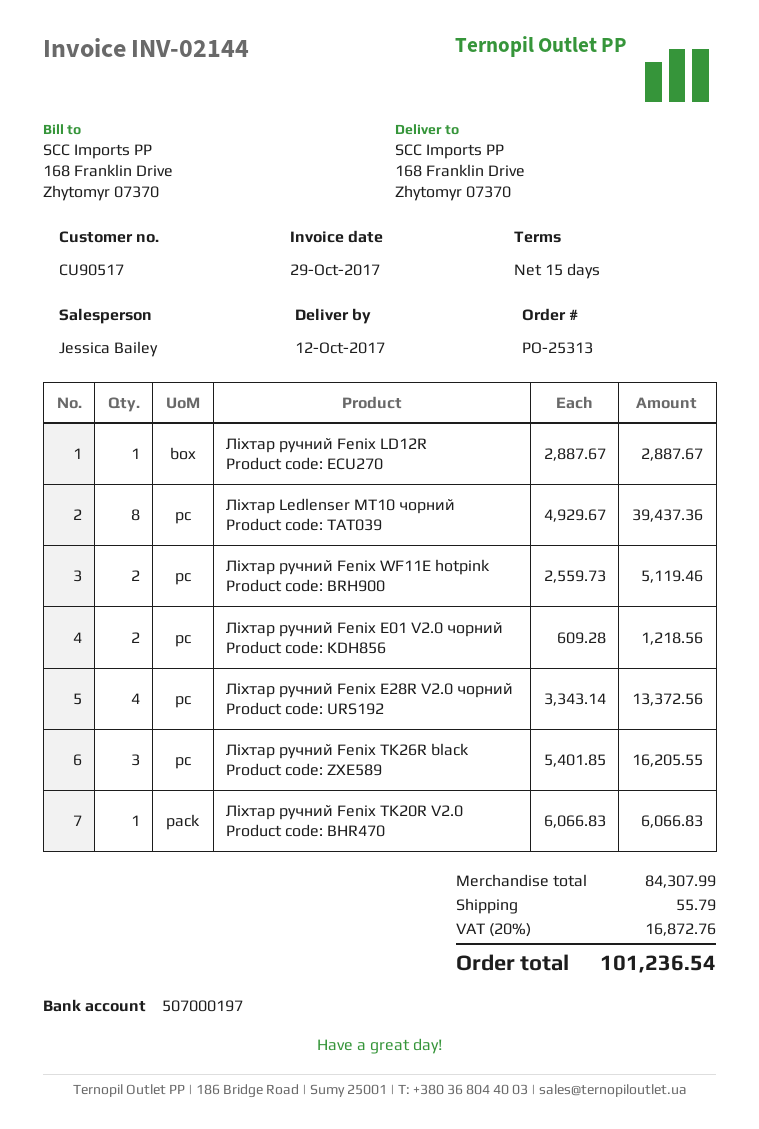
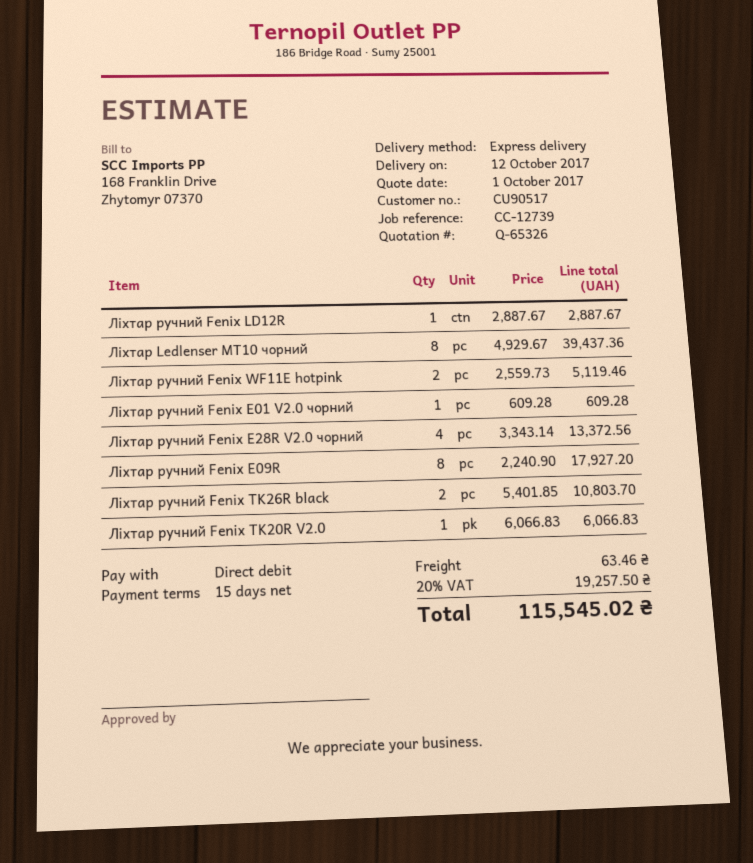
Ліхтар ручний Fenix E01 V2.0 чорний: 2 x 609.28 = 1218.56 -> 1 x 609.28 = 609.28
Ліхтар ручний Fenix TK26R black: 3 x 5401.85 = 16205.55 -> 2 x 5401.85 = 10803.70
Ліхтар ручний Fenix E09R: none -> 8 x 2240.90 = 17927.20
shipping: 55.79 -> 63.46
tax: 20% = 16872.76 -> 20% = 19257.50
total: 101236.54 -> 115545.02

